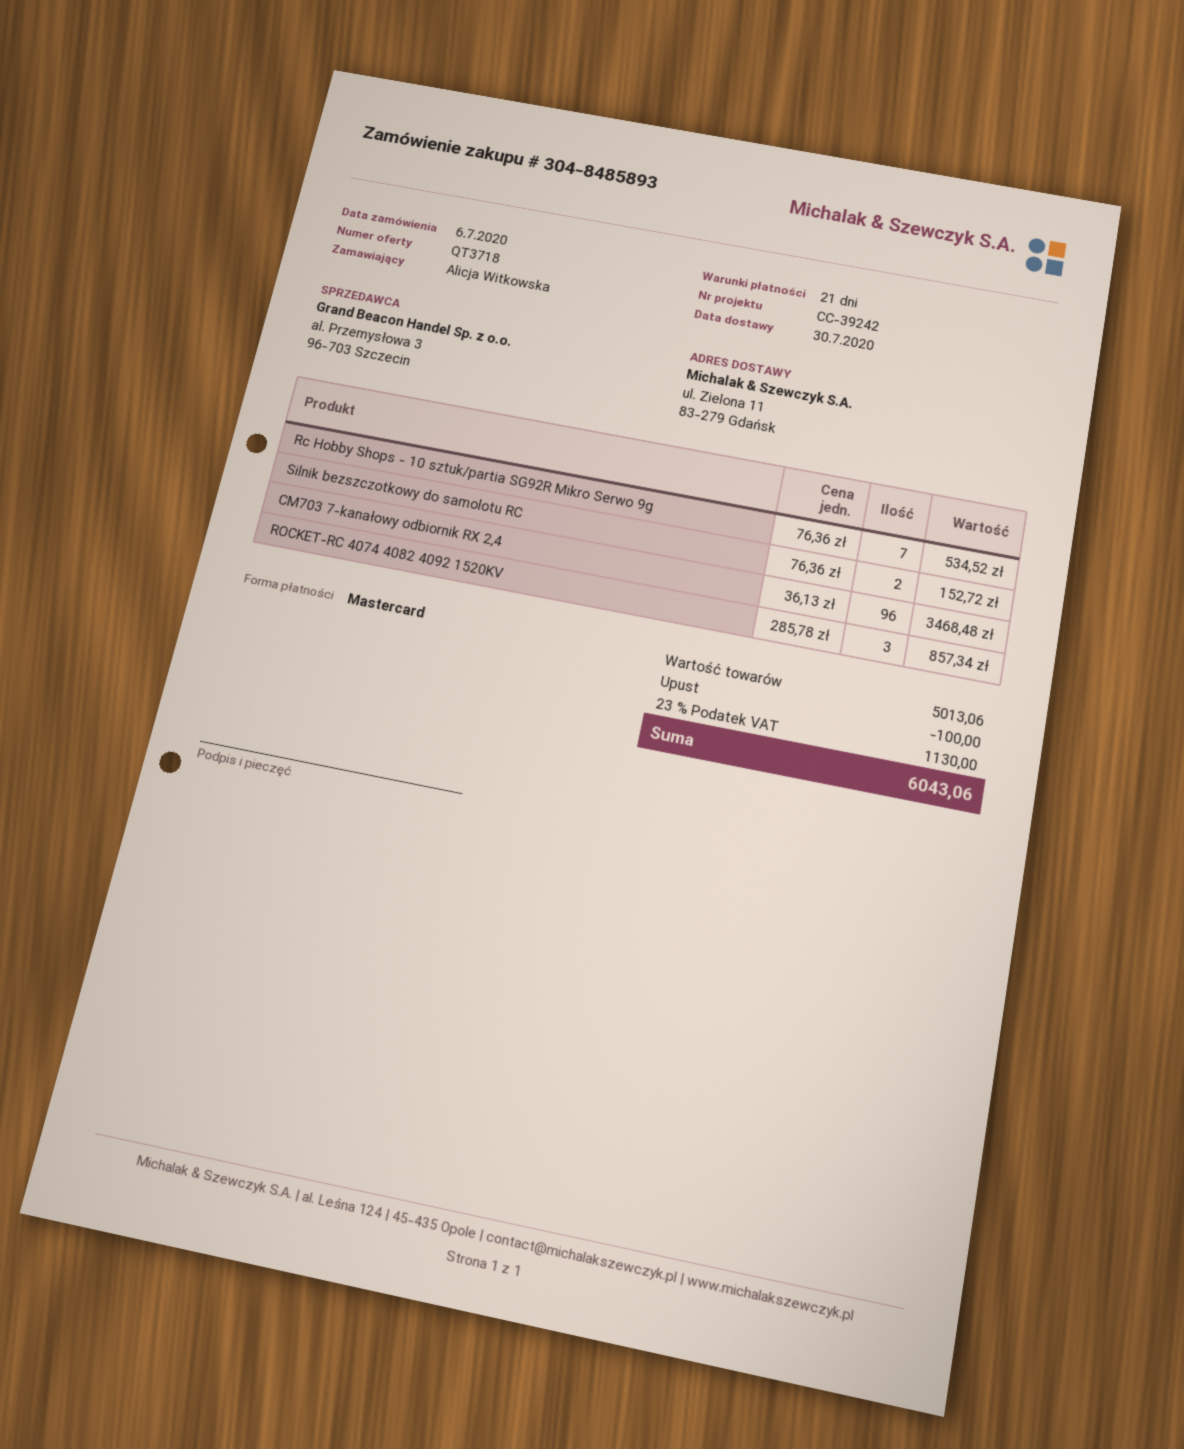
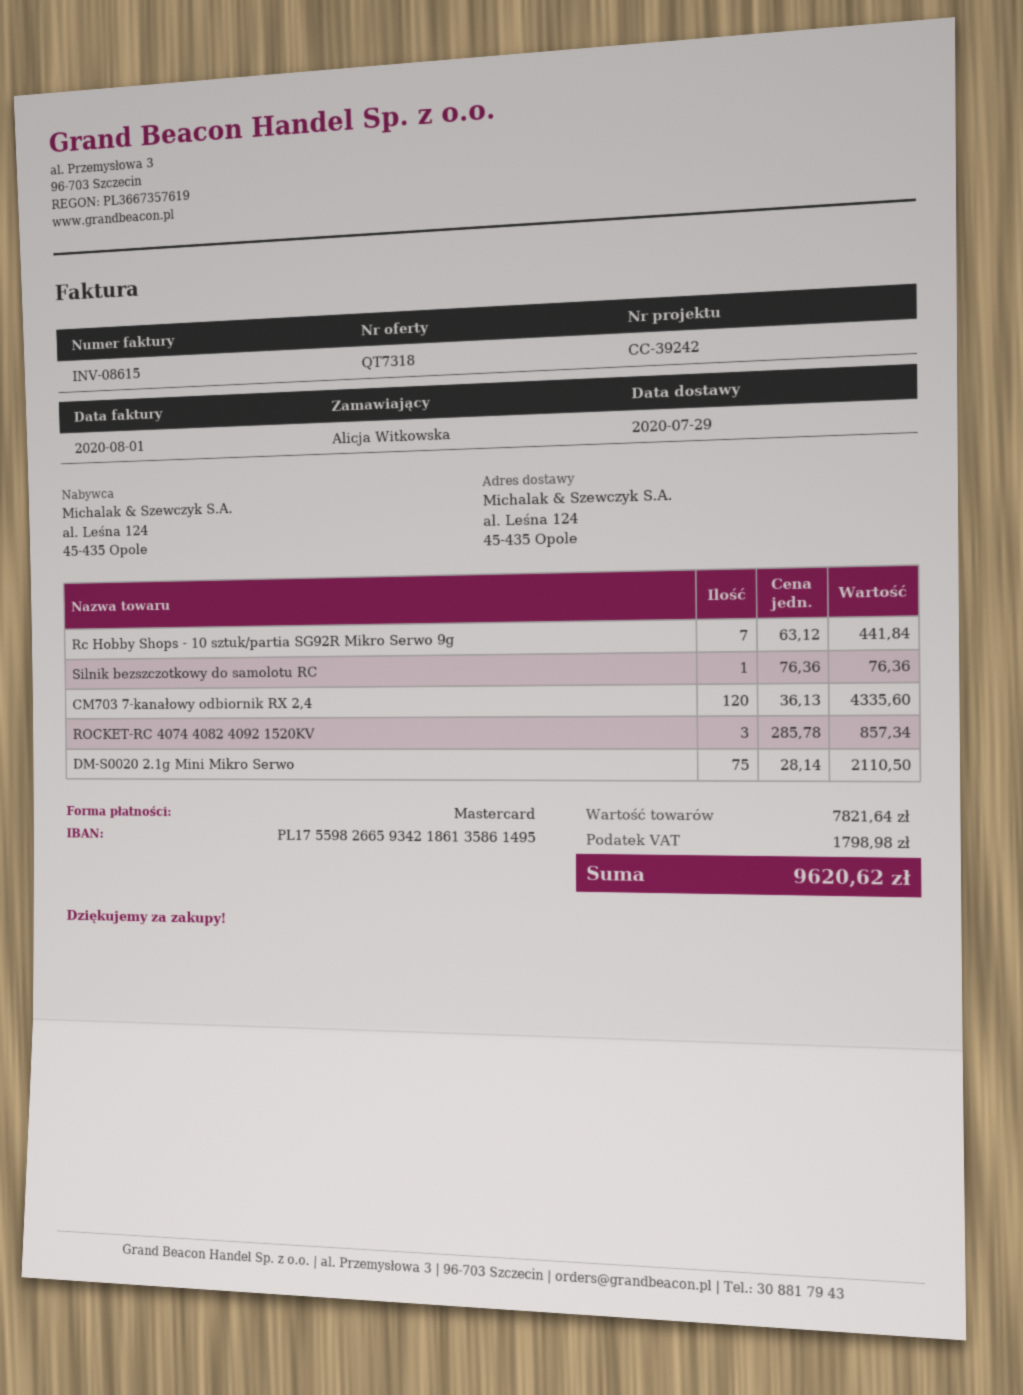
quote number: QT3718 -> QT7318
delivery date: 2020-07-30 -> 2020-07-29
ship to: ul. Zielona 11, 83-279 Gdańsk -> al. Leśna 124, 45-435 Opole
Rc Hobby Shops - 10 sztuk/partia SG92R Mikro Serwo 9g: 7 x 76.36 = 534.52 -> 7 x 63.12 = 441.84
Silnik bezszczotkowy do samolotu RC: 2 x 76.36 = 152.72 -> 1 x 76.36 = 76.36
CM703 7-kanałowy odbiornik RX 2,4: 96 x 36.13 = 3468.48 -> 120 x 36.13 = 4335.60
DM-S0020 2.1g Mini Mikro Serwo: none -> 75 x 28.14 = 2110.50
subtotal: 5013.06 -> 7821.64
discount: 100.00 -> none
tax: 1130.00 -> 1798.98
total: 6043.06 -> 9620.62

